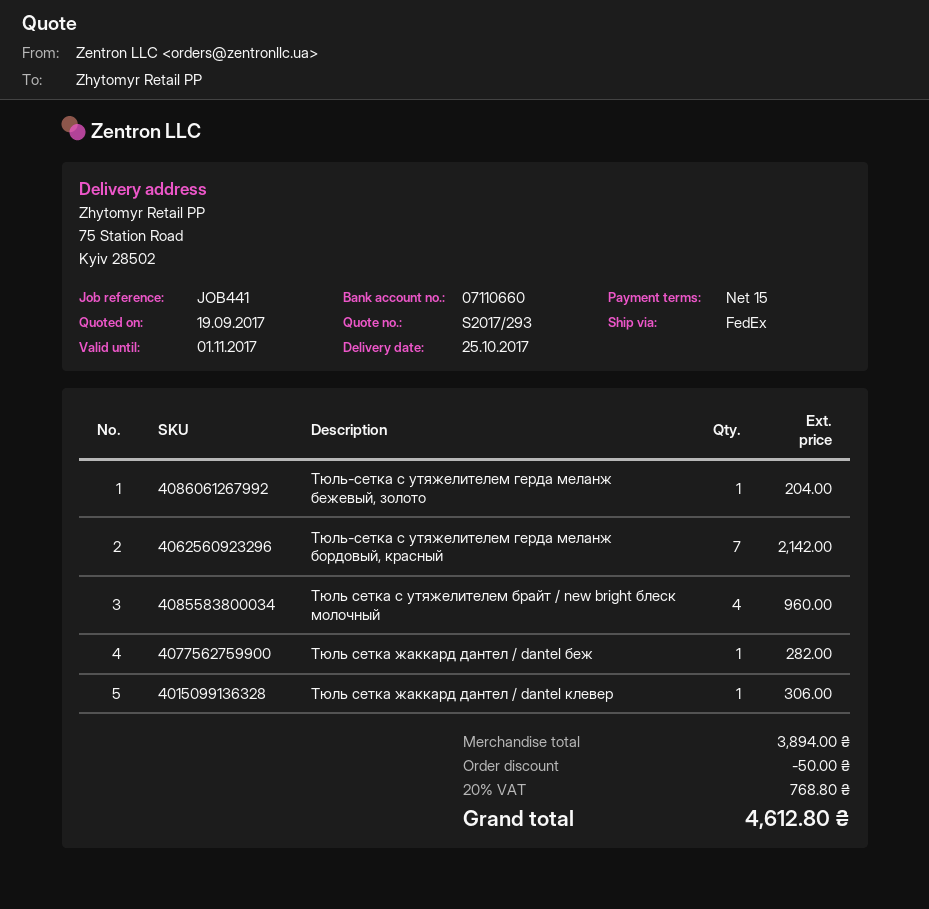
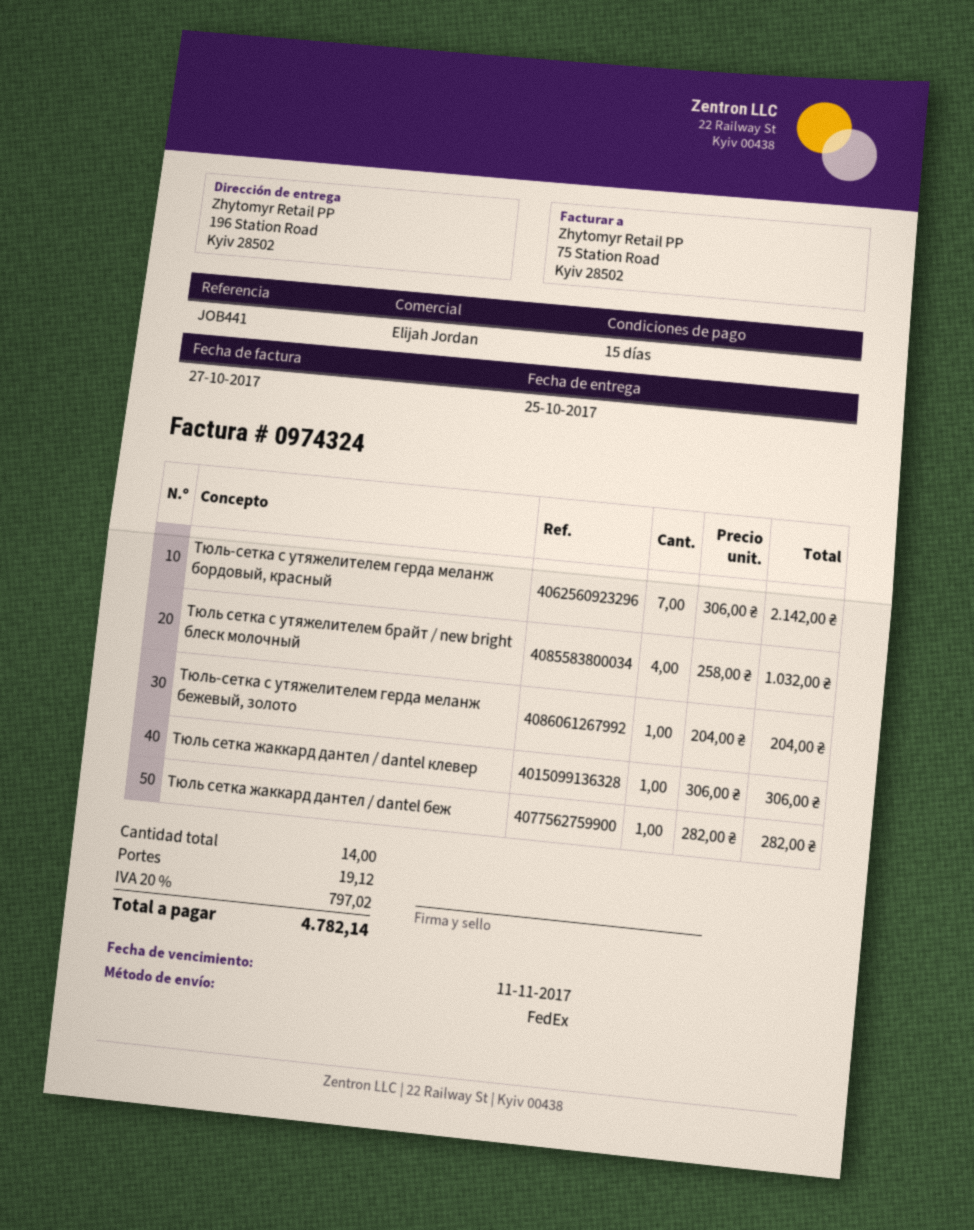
ship to: 75 Station Road, Kyiv 28502 -> 196 Station Road, Kyiv 28502
Тюль сетка с утяжелителем брайт / new bright блеск молочный: 4 for 960.00 -> 4 for 1032.00
discount: 50.00 -> none
shipping: none -> 19.12
tax: 20% = 768.80 -> 20% = 797.02
total: 4612.80 -> 4782.14

